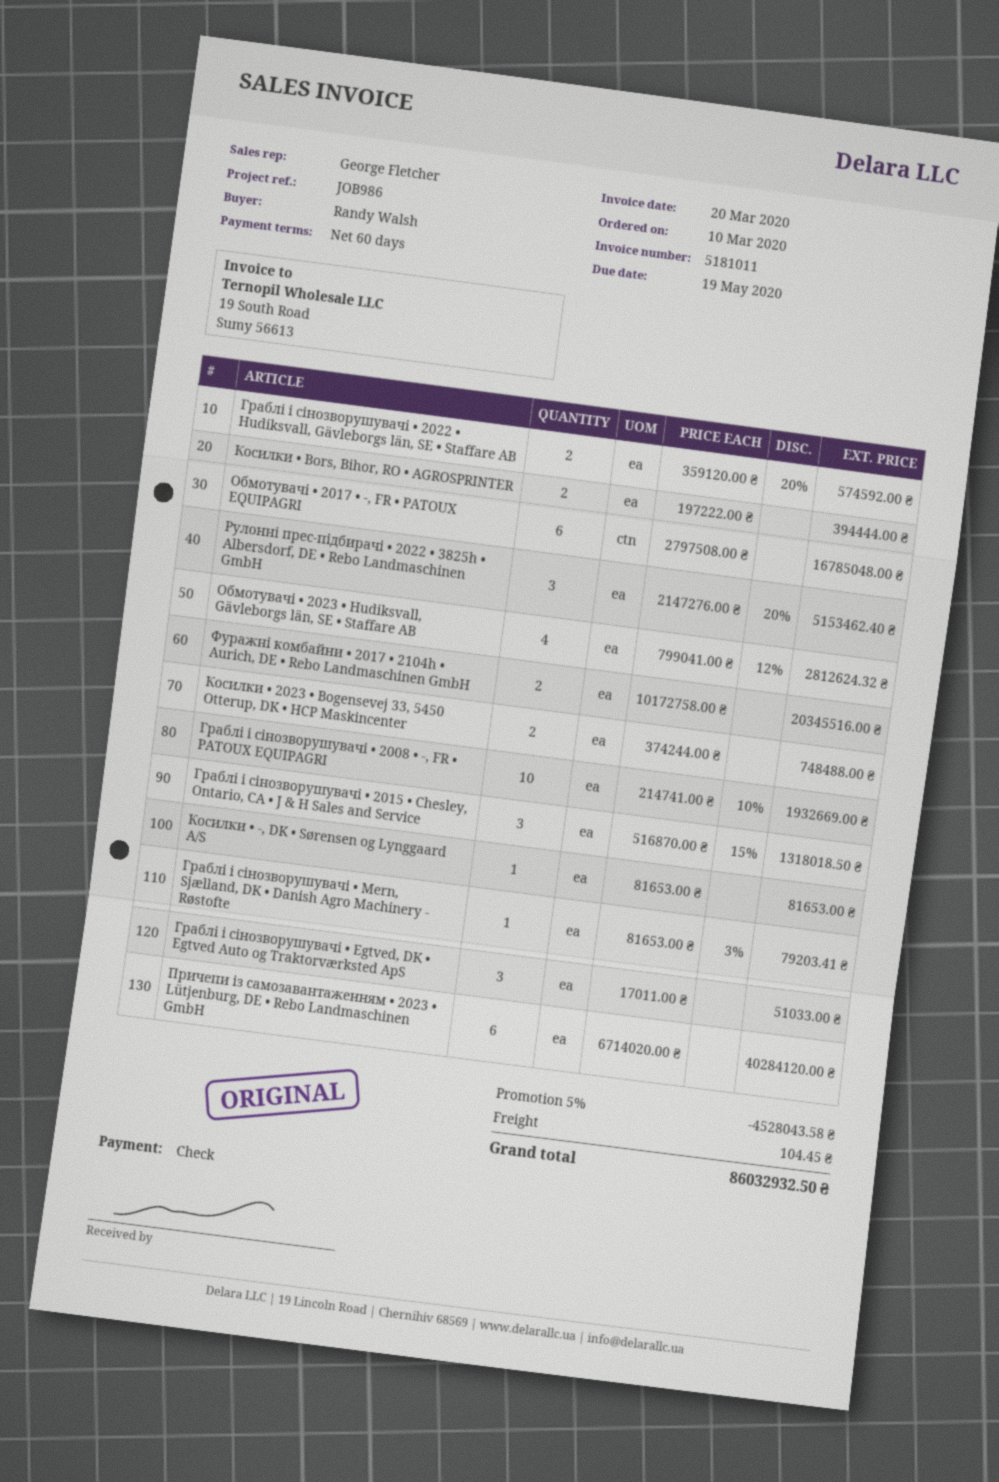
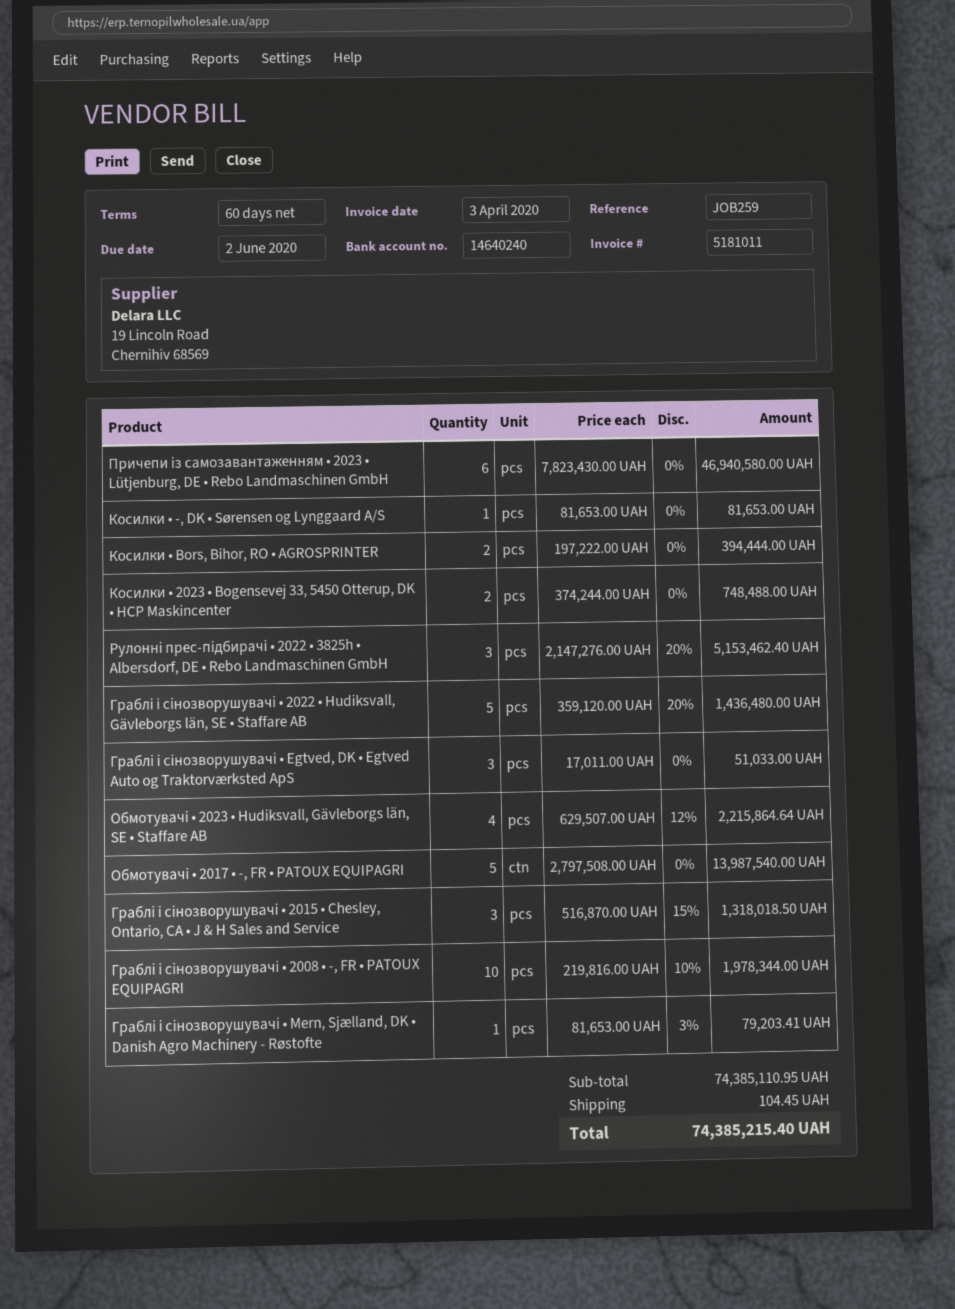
invoice date: 2020-03-20 -> 2020-04-03
due date: 2020-05-19 -> 2020-06-02
reference: JOB986 -> JOB259
Граблі і сінозворушувачі • 2022 • Hudiksvall, Gävleborgs län, SE • Staffare AB: 2 x 359120.00 - 20% = 574592.00 -> 5 x 359120.00 - 20% = 1436480.00
Обмотувачі • 2017 • -, FR • PATOUX EQUIPAGRI: 6 x 2797508.00 = 16785048.00 -> 5 x 2797508.00 = 13987540.00
Обмотувачі • 2023 • Hudiksvall, Gävleborgs län, SE • Staffare AB: 4 x 799041.00 - 12% = 2812624.32 -> 4 x 629507.00 - 12% = 2215864.64
Фуражні комбайни • 2017 • 2104h • Aurich, DE • Rebo Landmaschinen GmbH: 2 x 10172758.00 = 20345516.00 -> none
Граблі і сінозворушувачі • 2008 • -, FR • PATOUX EQUIPAGRI: 10 x 214741.00 - 10% = 1932669.00 -> 10 x 219816.00 - 10% = 1978344.00
Причепи із самозавантаженням • 2023 • Lütjenburg, DE • Rebo Landmaschinen GmbH: 6 x 6714020.00 = 40284120.00 -> 6 x 7823430.00 = 46940580.00
discount: 5% = 4528043.58 -> none
total: 86032932.50 -> 74385215.40

